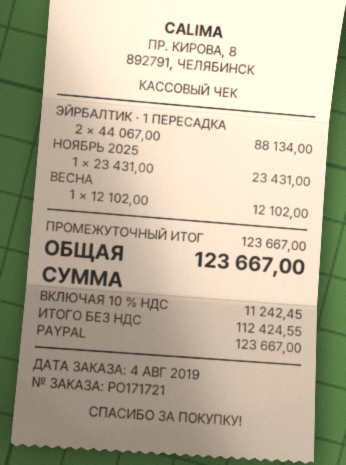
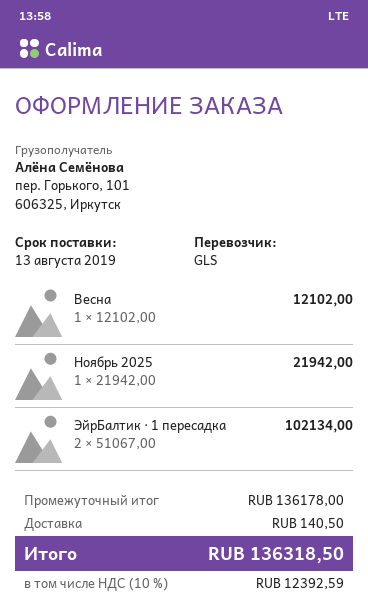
ЭЙРБАЛТИК · 1 ПЕРЕСАДКА: 2 x 44067.00 = 88134.00 -> 2 x 51067.00 = 102134.00
НОЯБРЬ 2025: 1 x 23431.00 = 23431.00 -> 1 x 21942.00 = 21942.00
subtotal: 123667.00 -> 136178.00
shipping: none -> 140.50
tax: 10% = 11242.45 -> 10% = 12392.59
total: 123667.00 -> 136318.50

